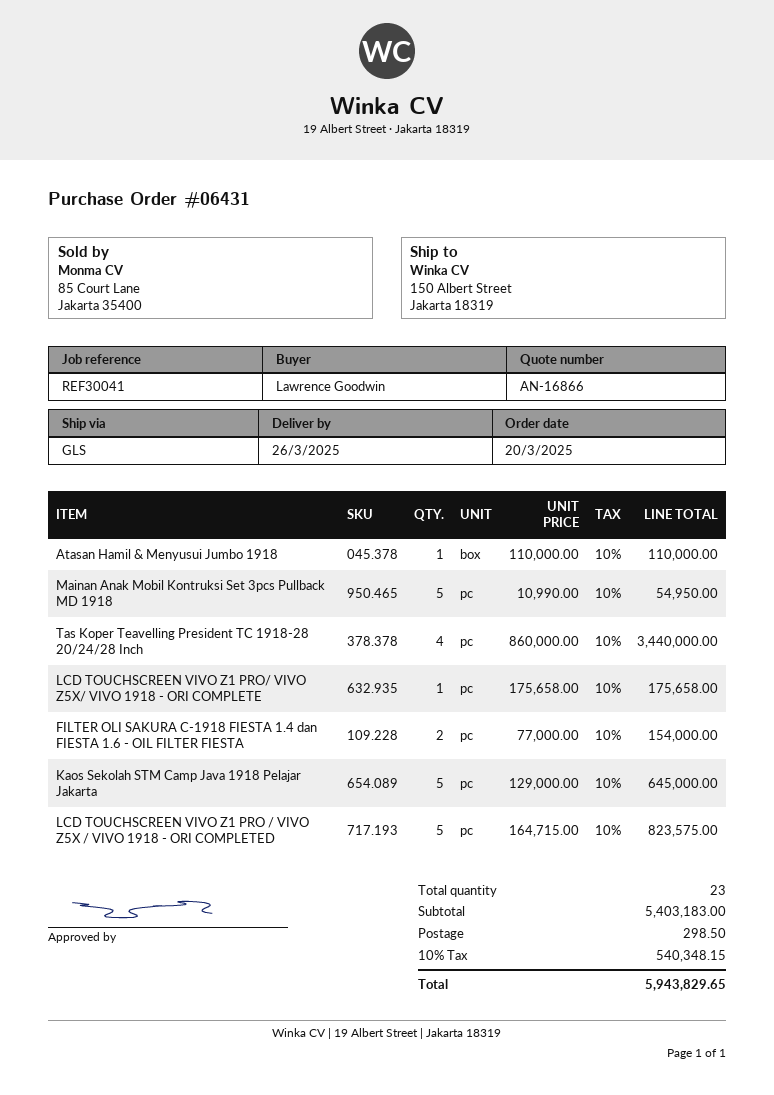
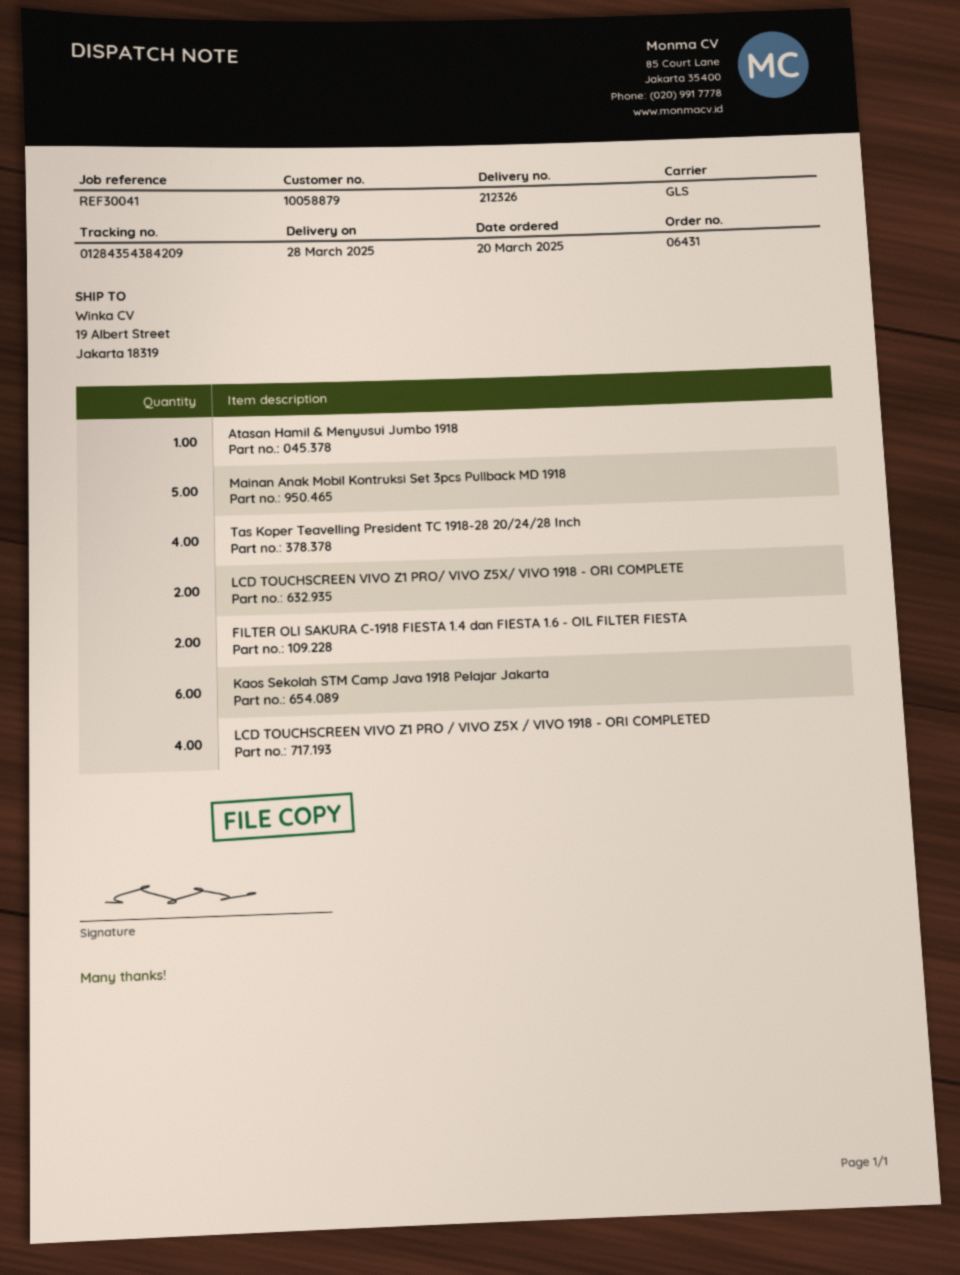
delivery date: 2025-03-26 -> 2025-03-28
ship to: 150 Albert Street, Jakarta 18319 -> 19 Albert Street, Jakarta 18319
LCD TOUCHSCREEN VIVO Z1 PRO/ VIVO Z5X/ VIVO 1918 - ORI COMPLETE: 1 -> 2
Kaos Sekolah STM Camp Java 1918 Pelajar Jakarta: 5 -> 6
LCD TOUCHSCREEN VIVO Z1 PRO / VIVO Z5X / VIVO 1918 - ORI COMPLETED: 5 -> 4

